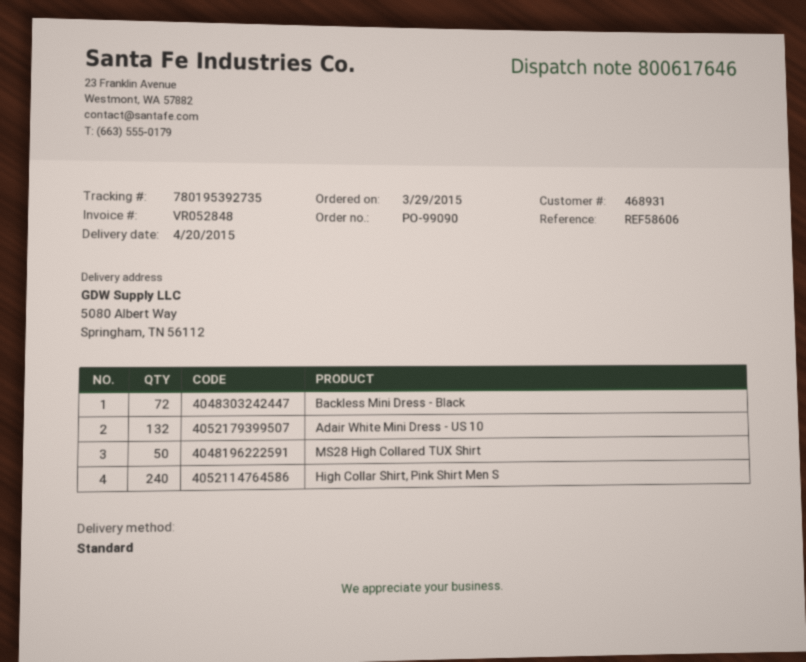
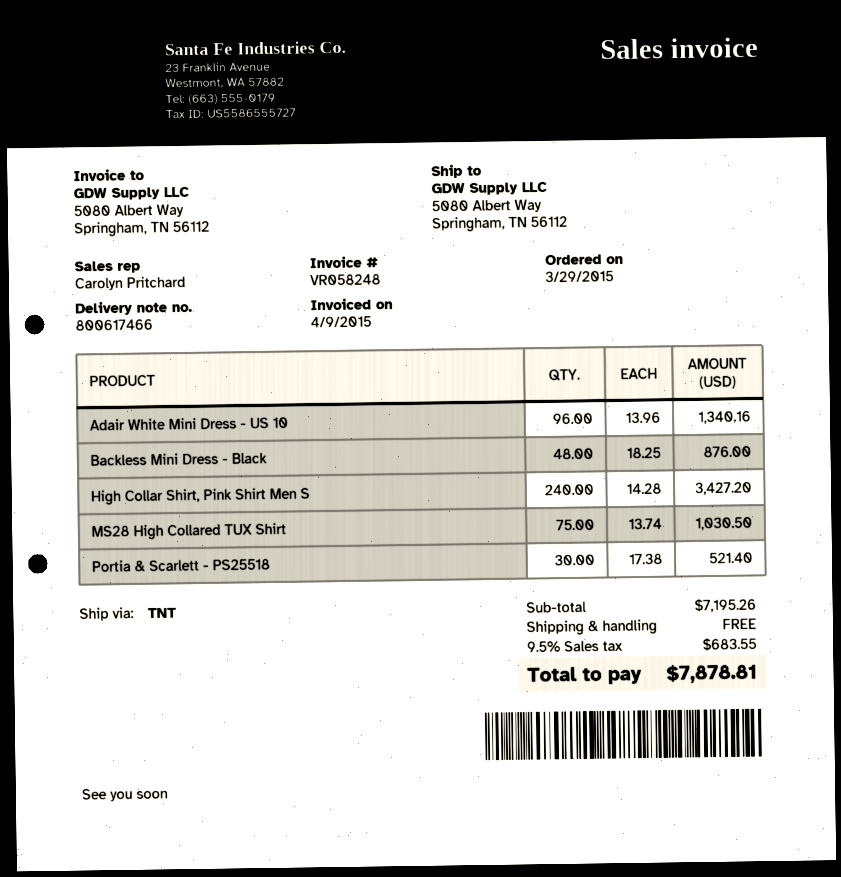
delivery note number: 800617646 -> 800617466
invoice number: VR052848 -> VR058248
shipping method: standard -> TNT
Backless Mini Dress - Black: 72 -> 48
Adair White Mini Dress - US 10: 132 -> 96
MS28 High Collared TUX Shirt: 50 -> 75
Portia & Scarlett - PS25518: none -> 30

